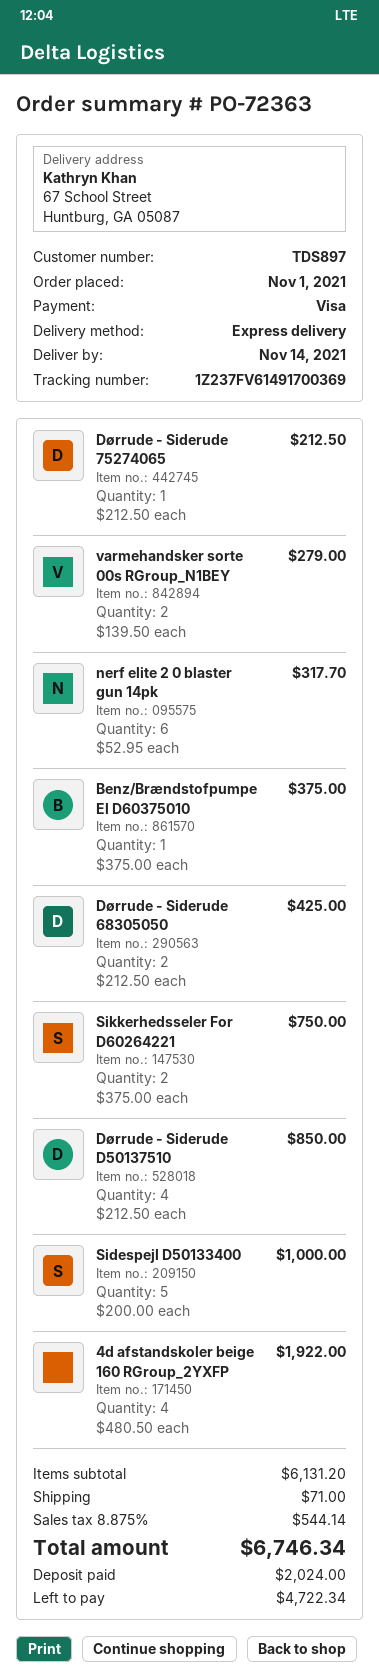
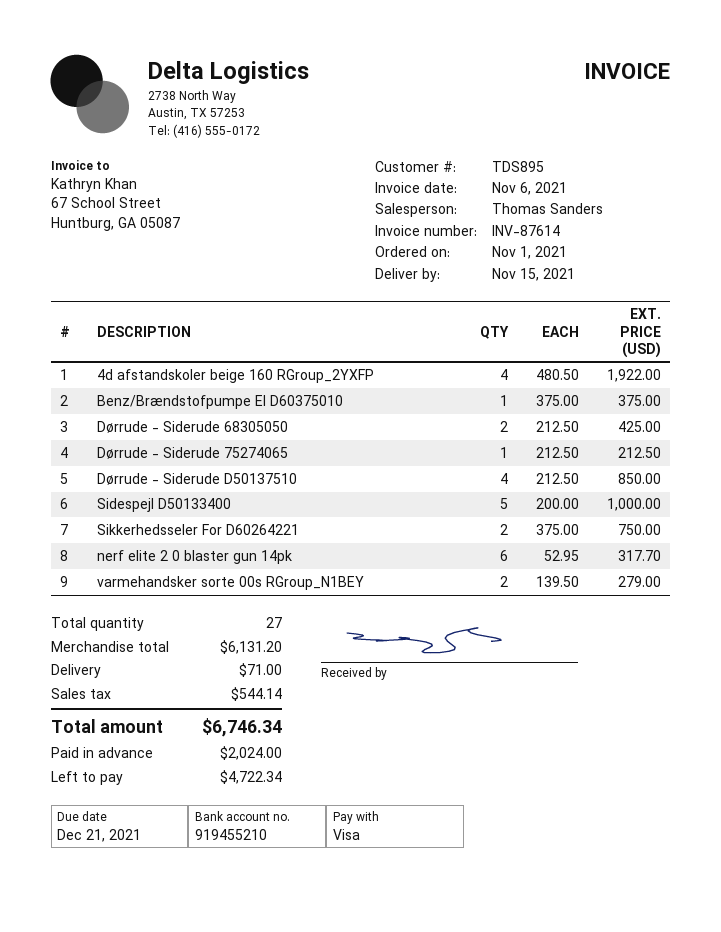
delivery date: 2021-11-14 -> 2021-11-15
customer number: TDS897 -> TDS895

